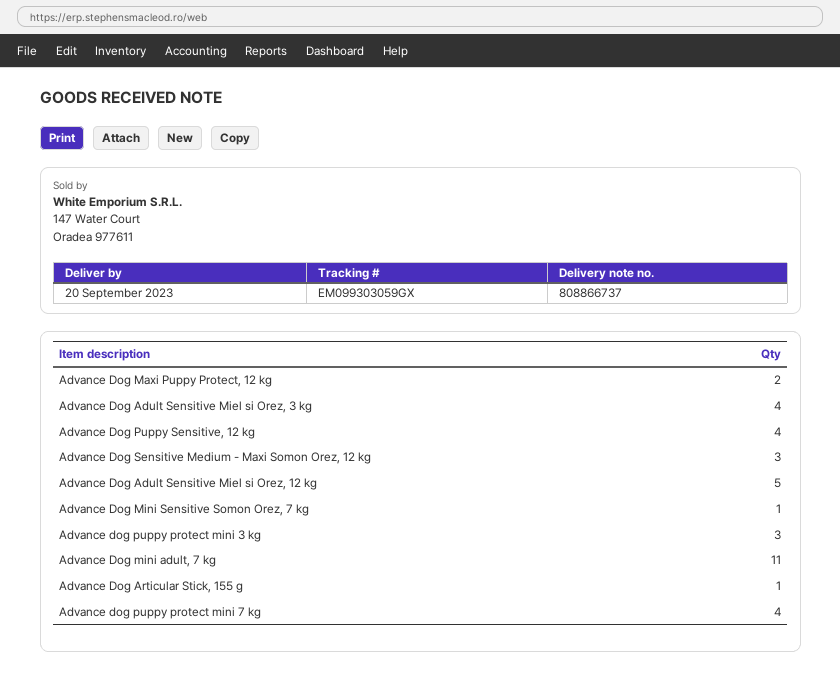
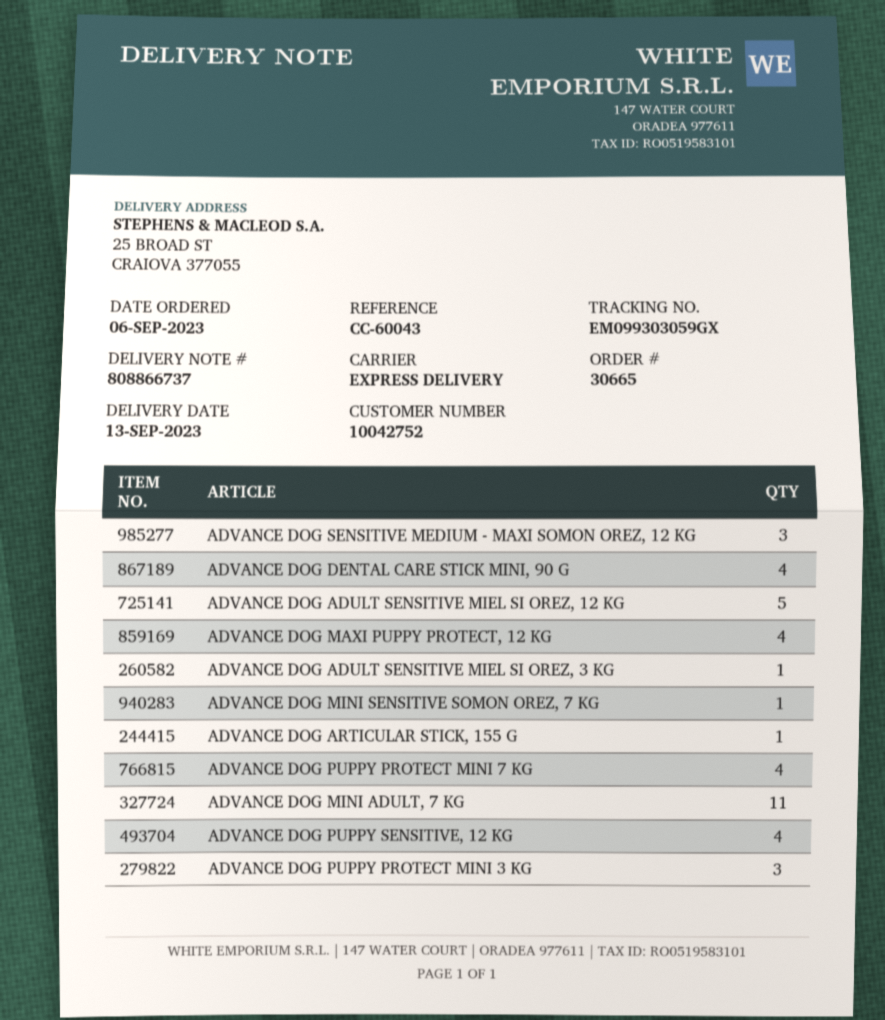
delivery date: 2023-09-20 -> 2023-09-13
Advance Dog Maxi Puppy Protect, 12 kg: 2 -> 4
Advance Dog Adult Sensitive Miel si Orez, 3 kg: 4 -> 1
ADVANCE DOG DENTAL CARE STICK MINI, 90 G: none -> 4

